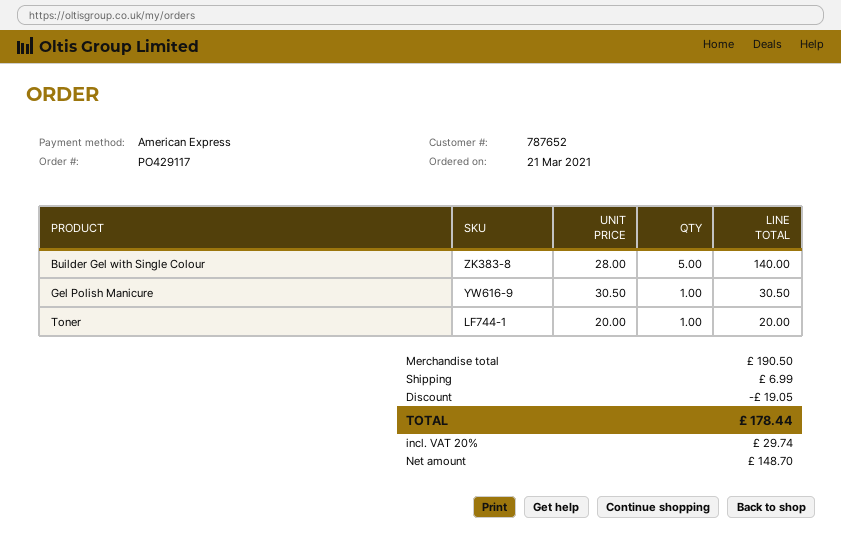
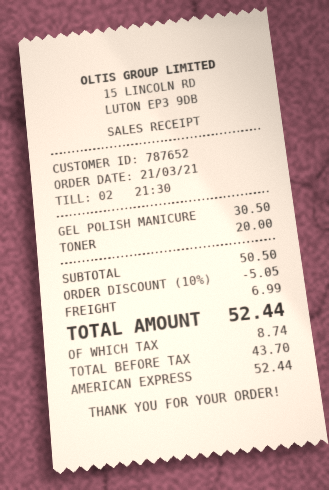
Builder Gel with Single Colour: 5 for 140.00 -> none
subtotal: 190.50 -> 50.50
discount: 19.05 -> 5.05
net: 148.70 -> 43.70
tax: 29.74 -> 8.74
total: 178.44 -> 52.44

